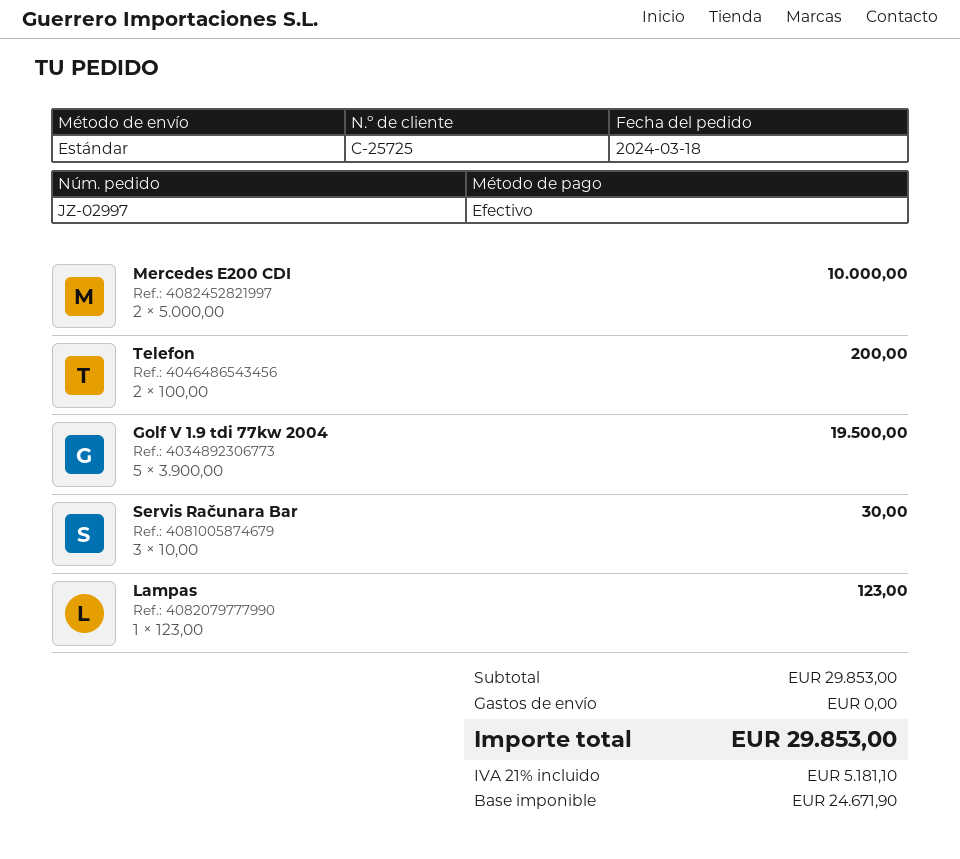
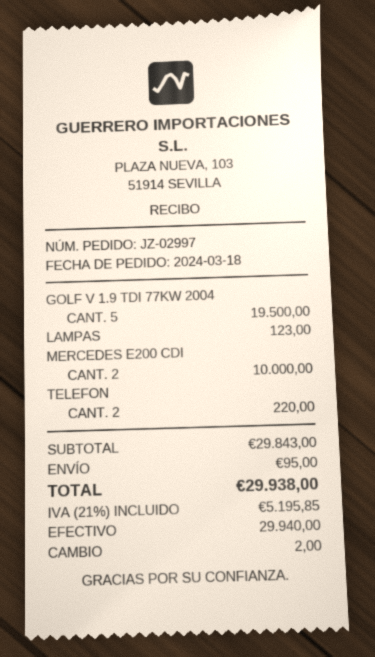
Telefon: 2 for 200.00 -> 2 for 220.00
Servis Računara Bar: 3 for 30.00 -> none
subtotal: 29853.00 -> 29843.00
shipping: 0.00 -> 95.00
tax: 21% = 5181.10 -> 21% = 5195.85
total: 29853.00 -> 29938.00

